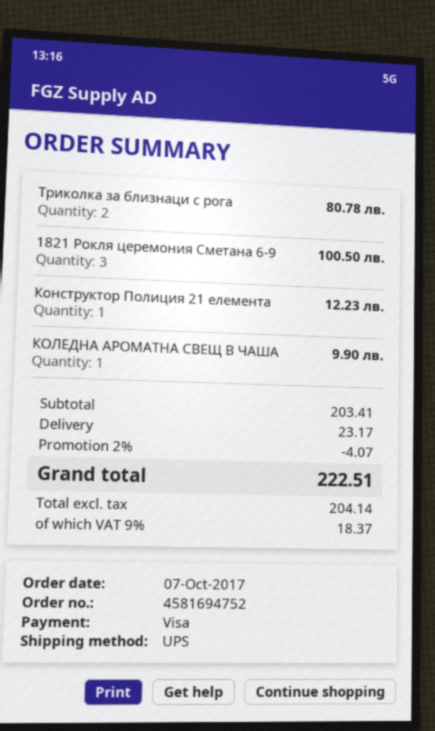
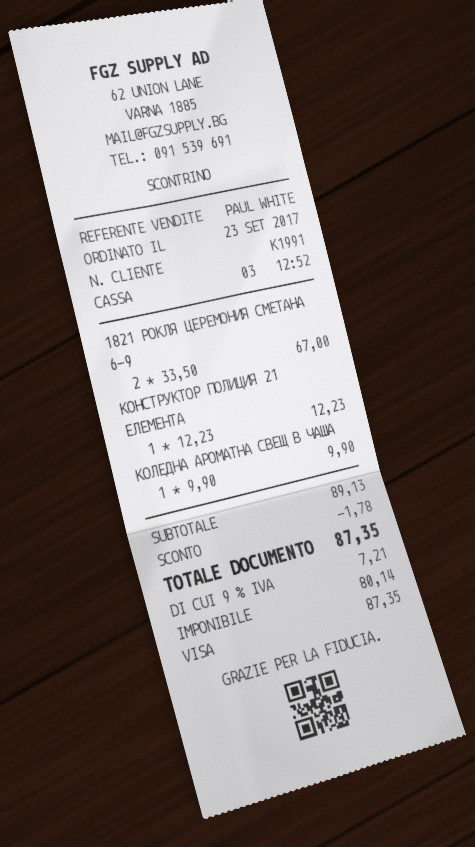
order date: 2017-10-07 -> 2017-09-23
Триколка за близнаци с рога: 2 for 80.78 -> none
1821 Рокля церемония Сметана 6-9: 3 for 100.50 -> 2 for 67.00
subtotal: 203.41 -> 89.13
discount: 4.07 -> 1.78
shipping: 23.17 -> none
net: 204.14 -> 80.14
tax: 9% = 18.37 -> 9% = 7.21
total: 222.51 -> 87.35

